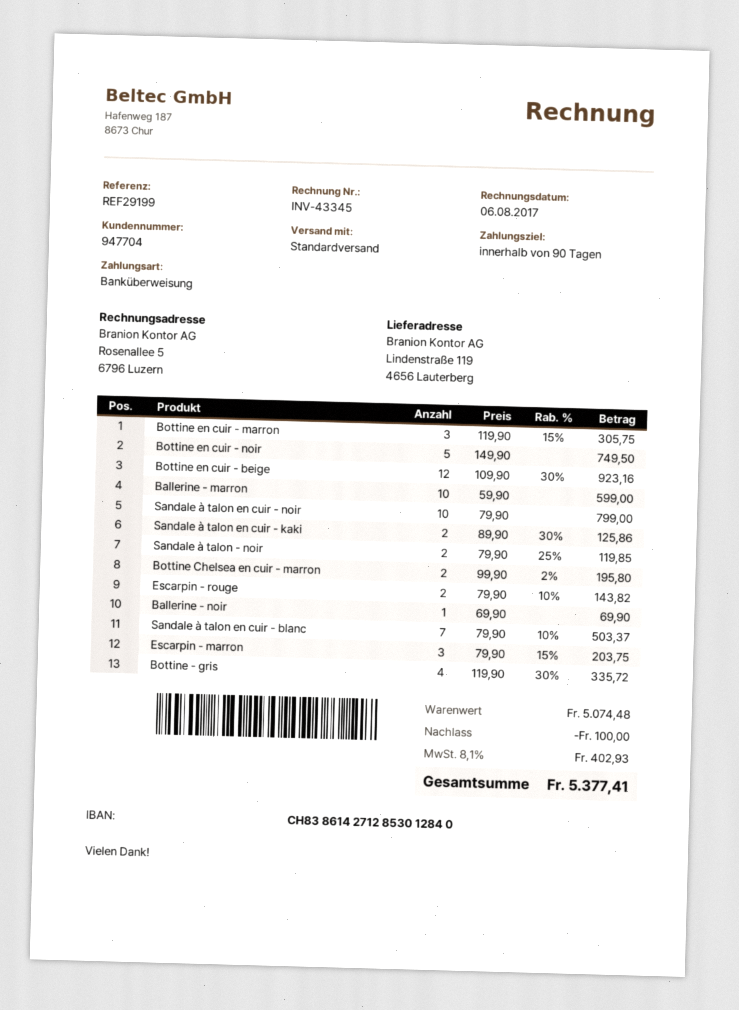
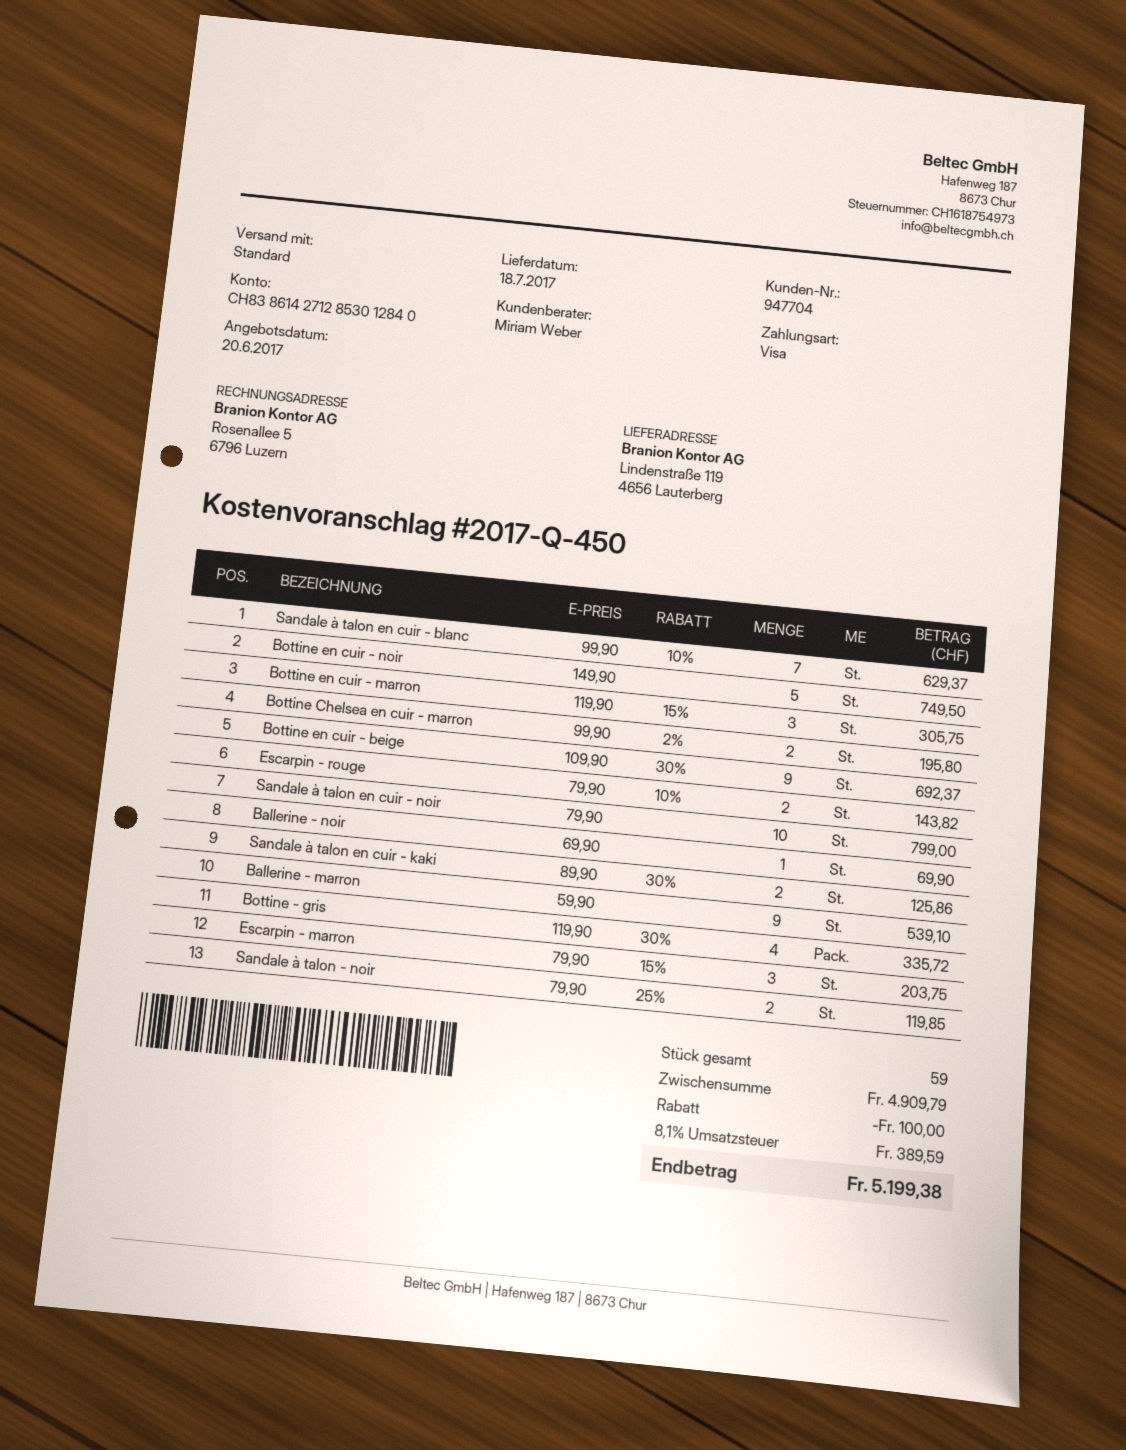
payment method: bank transfer -> Visa
Bottine en cuir - beige: 12 x 109.90 - 30% = 923.16 -> 9 x 109.90 - 30% = 692.37
Ballerine - marron: 10 x 59.90 = 599.00 -> 9 x 59.90 = 539.10
Sandale à talon en cuir - blanc: 7 x 79.90 - 10% = 503.37 -> 7 x 99.90 - 10% = 629.37
subtotal: 5074.48 -> 4909.79
tax: 8.1% = 402.93 -> 8.1% = 389.59
total: 5377.41 -> 5199.38

